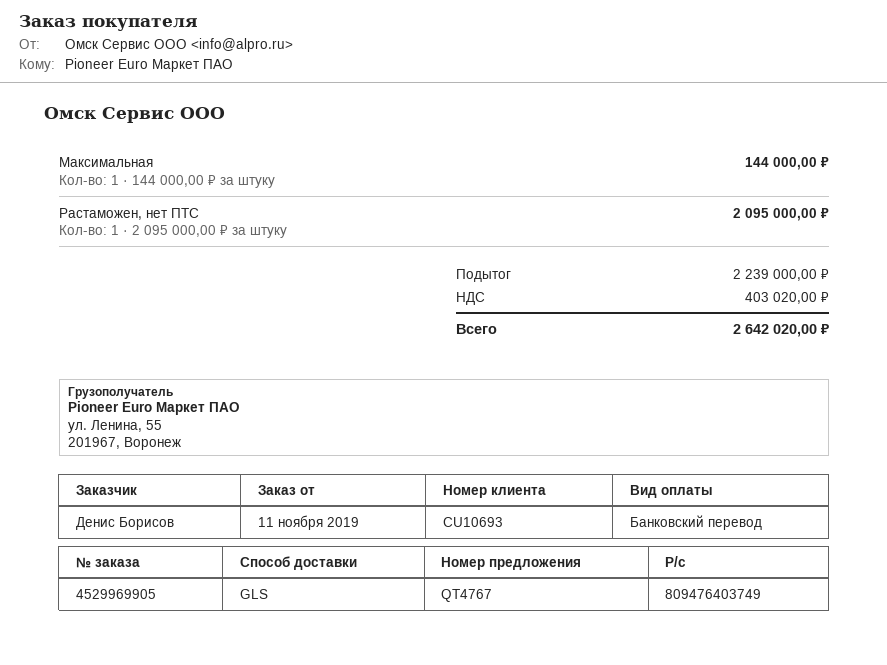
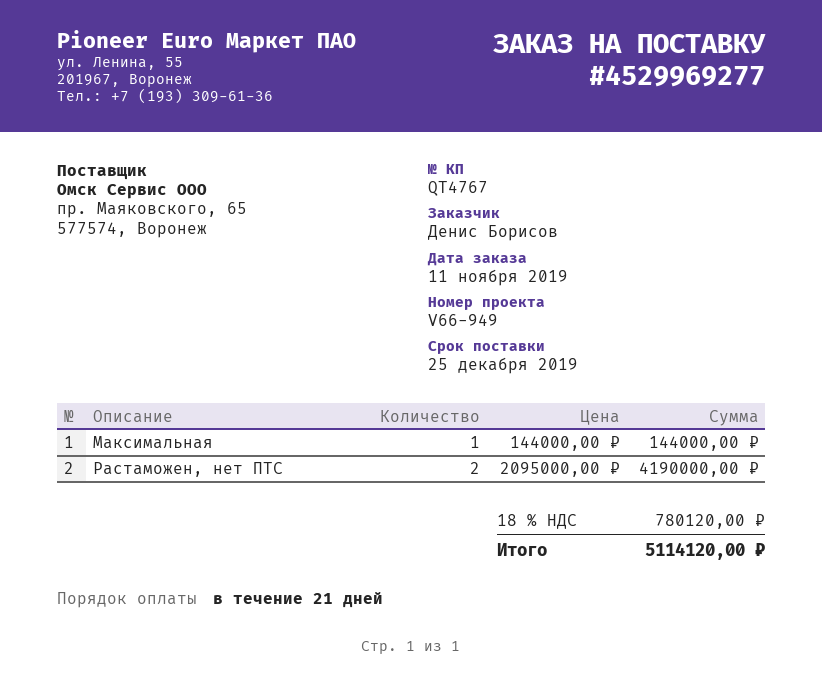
order number: 4529969905 -> 4529969277
Растаможен, нет ПТС: 1 x 2095000.00 = 2095000.00 -> 2 x 2095000.00 = 4190000.00
tax: 403020.00 -> 780120.00
total: 2642020.00 -> 5114120.00

